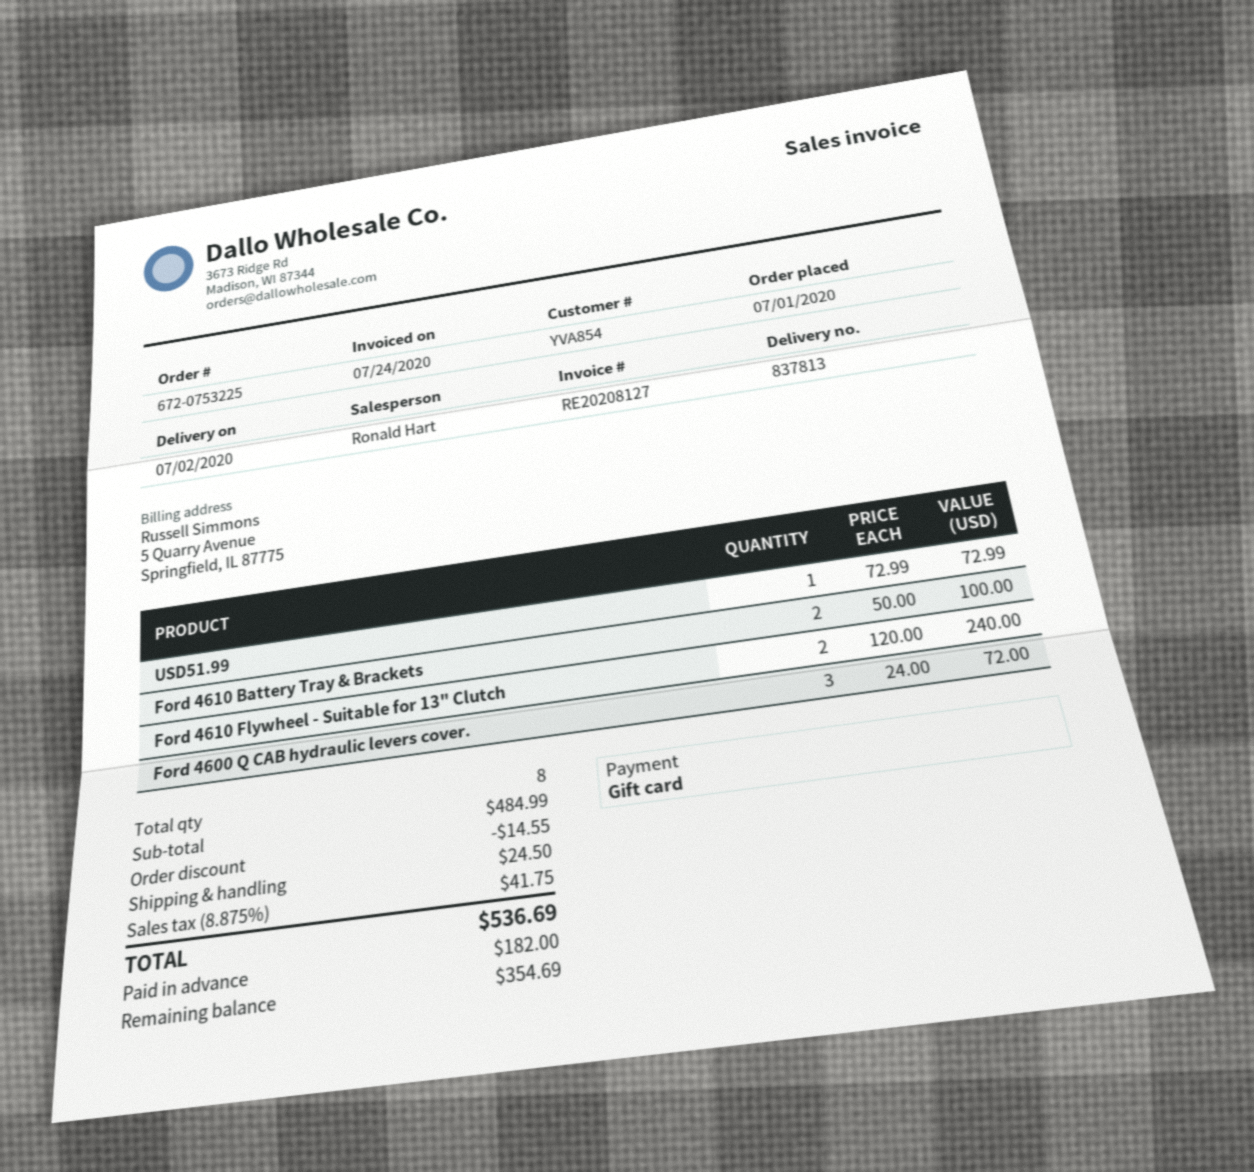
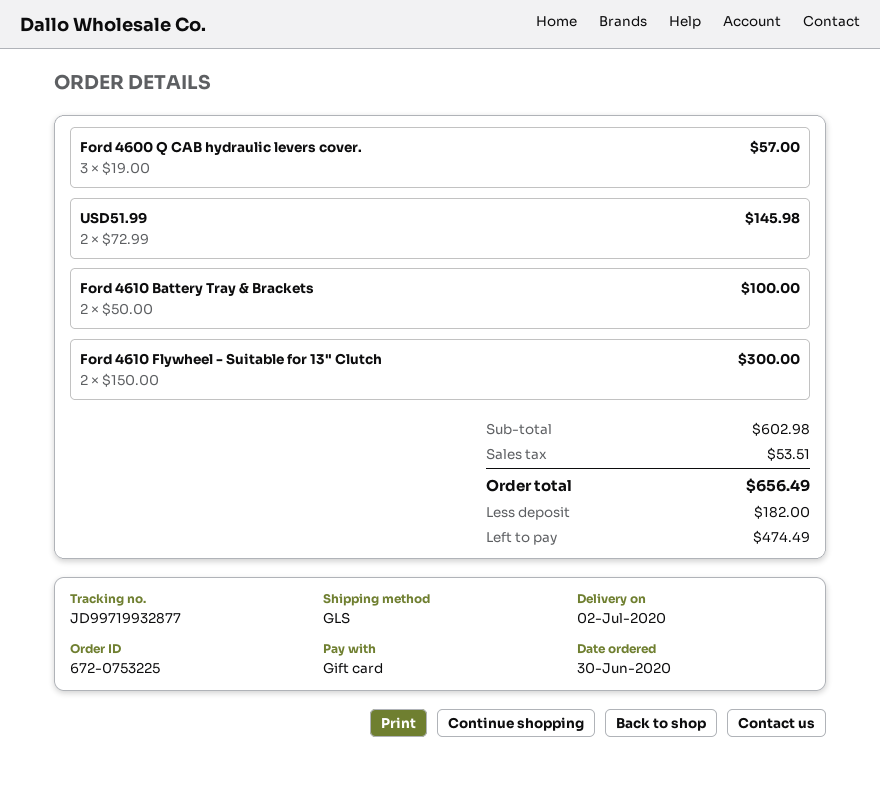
order date: 2020-07-01 -> 2020-06-30
USD51.99: 1 x 72.99 = 72.99 -> 2 x 72.99 = 145.98
Ford 4610 Flywheel - Suitable for 13" Clutch: 2 x 120.00 = 240.00 -> 2 x 150.00 = 300.00
Ford 4600 Q CAB hydraulic levers cover.: 3 x 24.00 = 72.00 -> 3 x 19.00 = 57.00
subtotal: 484.99 -> 602.98
discount: 14.55 -> none
shipping: 24.50 -> none
tax: 41.75 -> 53.51
total: 536.69 -> 656.49
balance: 354.69 -> 474.49

